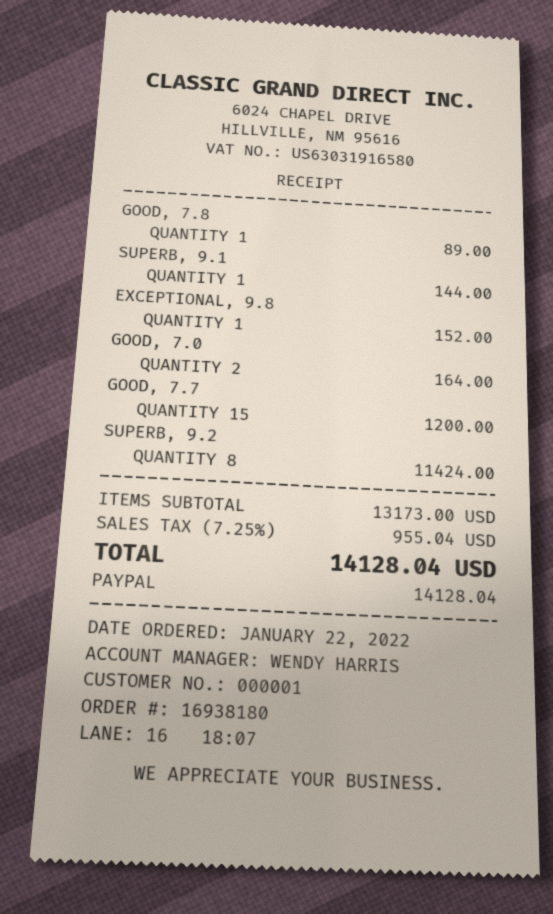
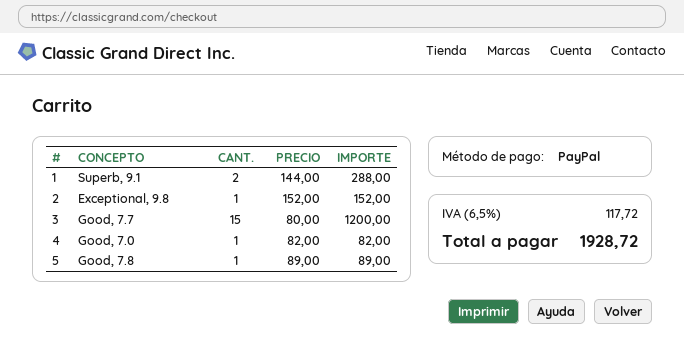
SUPERB, 9.1: 1 for 144.00 -> 2 for 288.00
GOOD, 7.0: 2 for 164.00 -> 1 for 82.00
SUPERB, 9.2: 8 for 11424.00 -> none
tax: 7.25% = 955.04 -> 6.5% = 117.72
total: 14128.04 -> 1928.72

